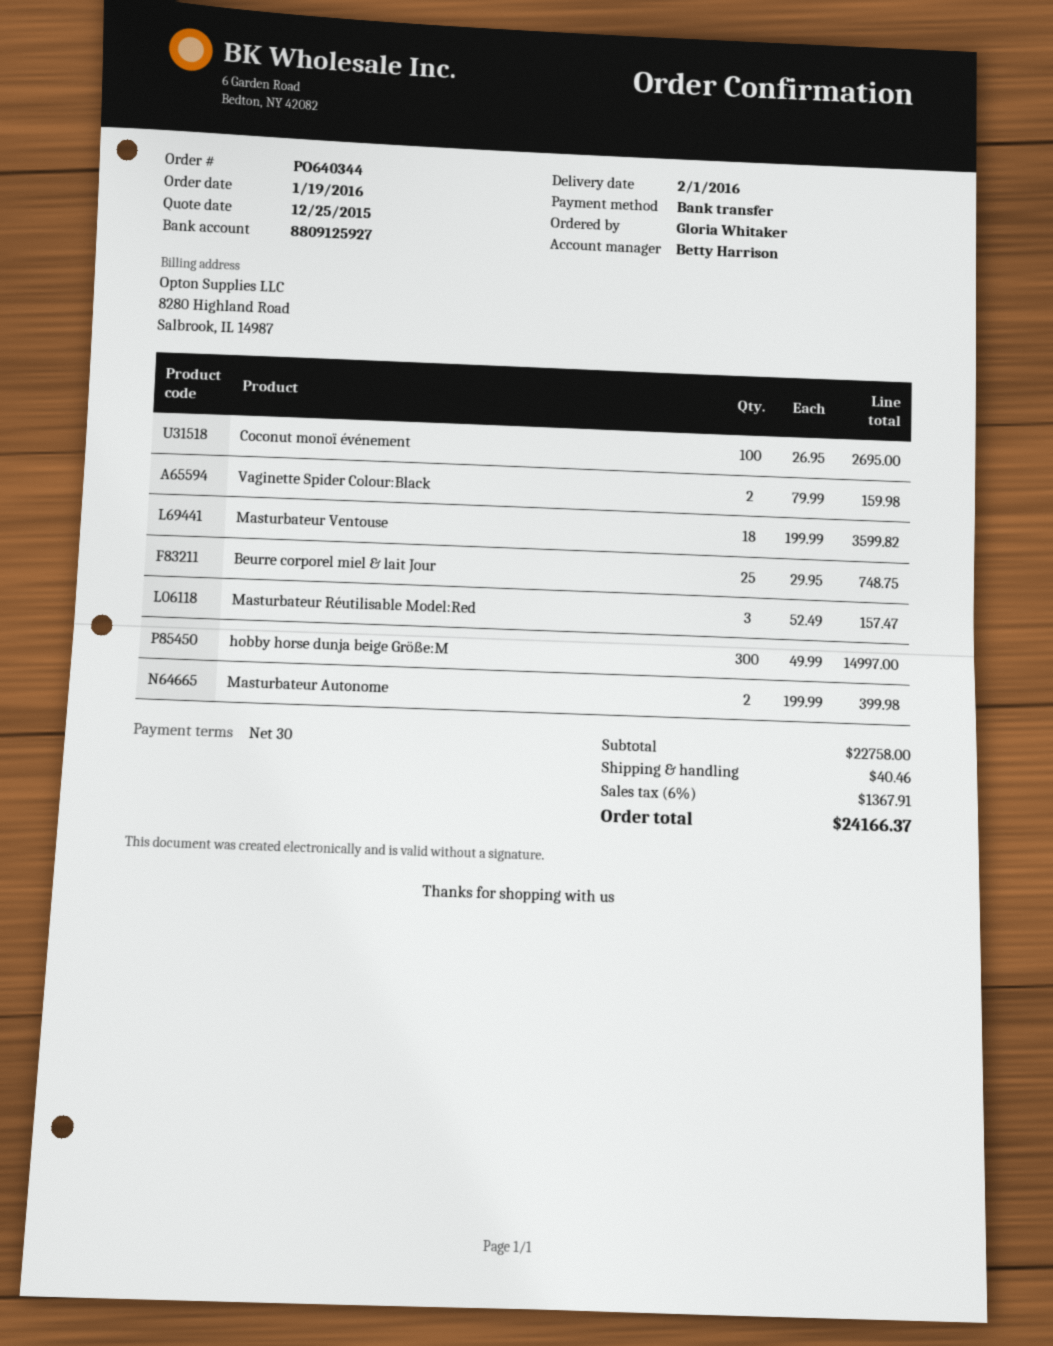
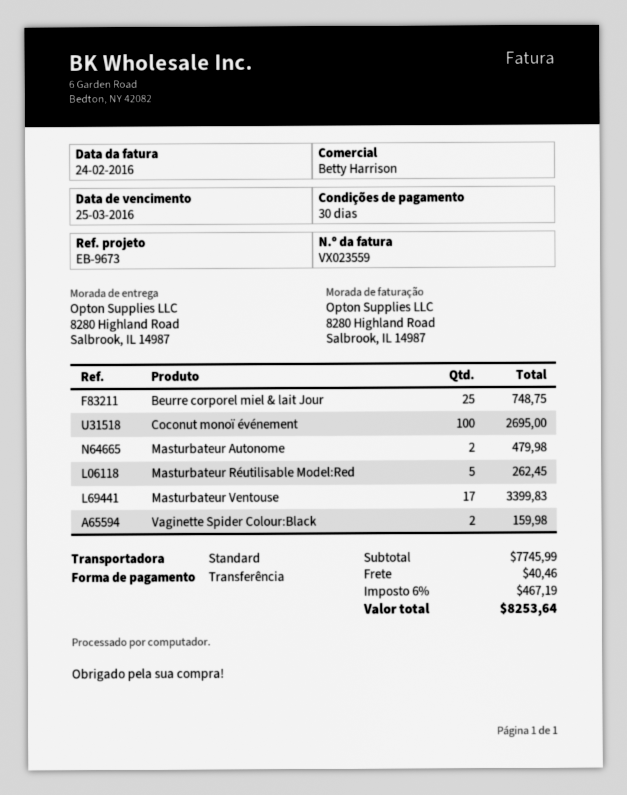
Masturbateur Ventouse: 18 for 3599.82 -> 17 for 3399.83
Masturbateur Réutilisable Model:Red: 3 for 157.47 -> 5 for 262.45
hobby horse dunja beige Größe:M: 300 for 14997.00 -> none
Masturbateur Autonome: 2 for 399.98 -> 2 for 479.98
subtotal: 22758.00 -> 7745.99
tax: 6% = 1367.91 -> 6% = 467.19
total: 24166.37 -> 8253.64

